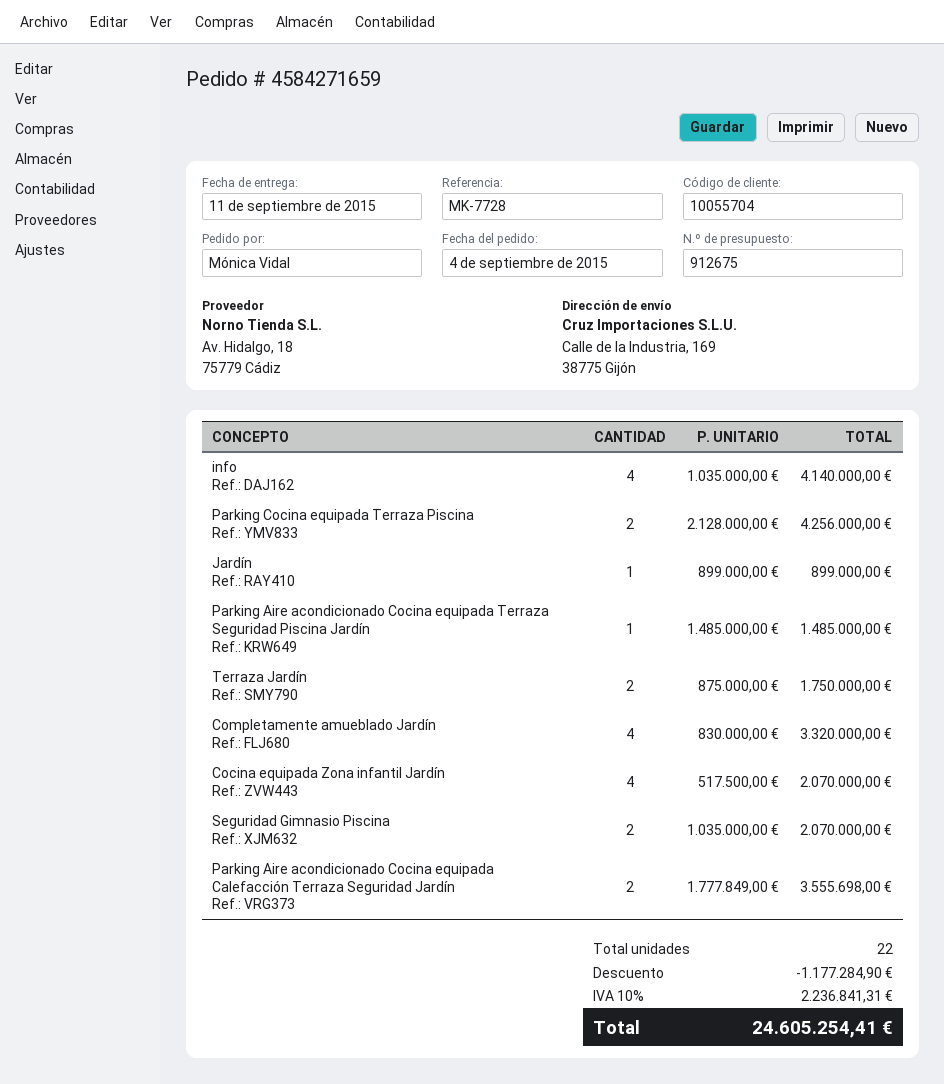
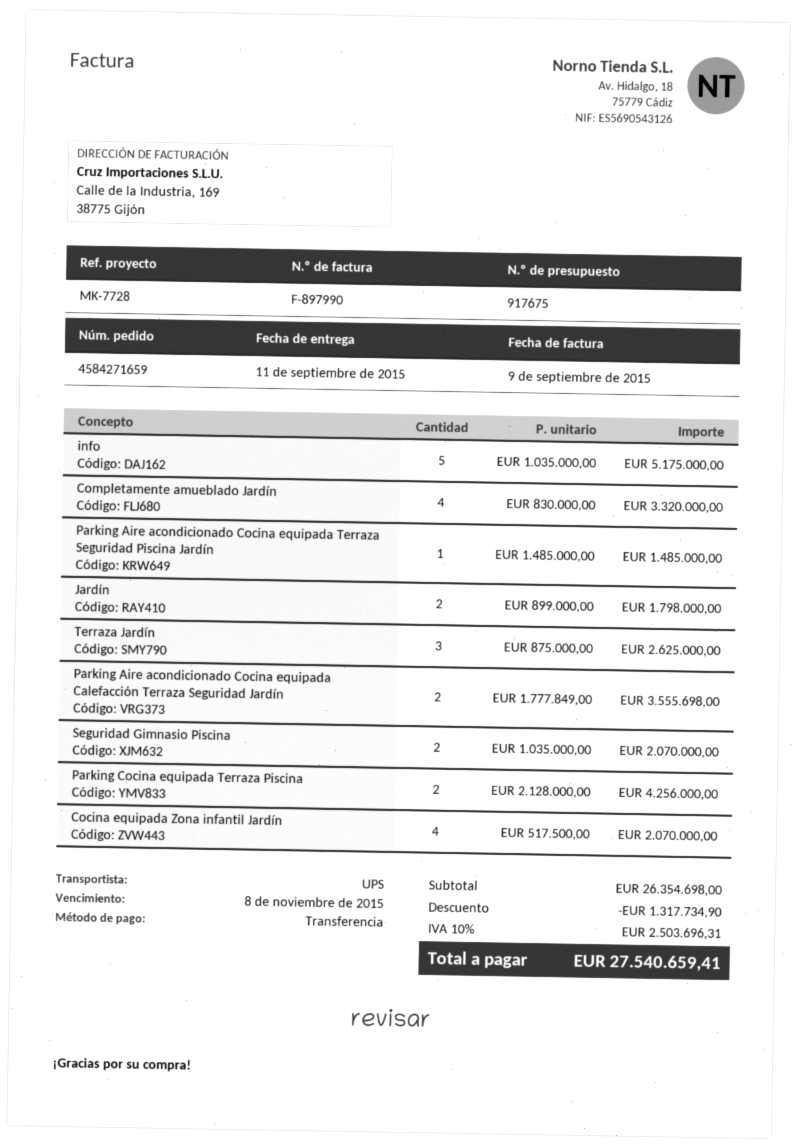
quote number: 912675 -> 917675
info: 4 x 1035000.00 = 4140000.00 -> 5 x 1035000.00 = 5175000.00
Jardín: 1 x 899000.00 = 899000.00 -> 2 x 899000.00 = 1798000.00
Terraza Jardín: 2 x 875000.00 = 1750000.00 -> 3 x 875000.00 = 2625000.00
discount: 1177284.90 -> 1317734.90
tax: 10% = 2236841.31 -> 10% = 2503696.31
total: 24605254.41 -> 27540659.41

